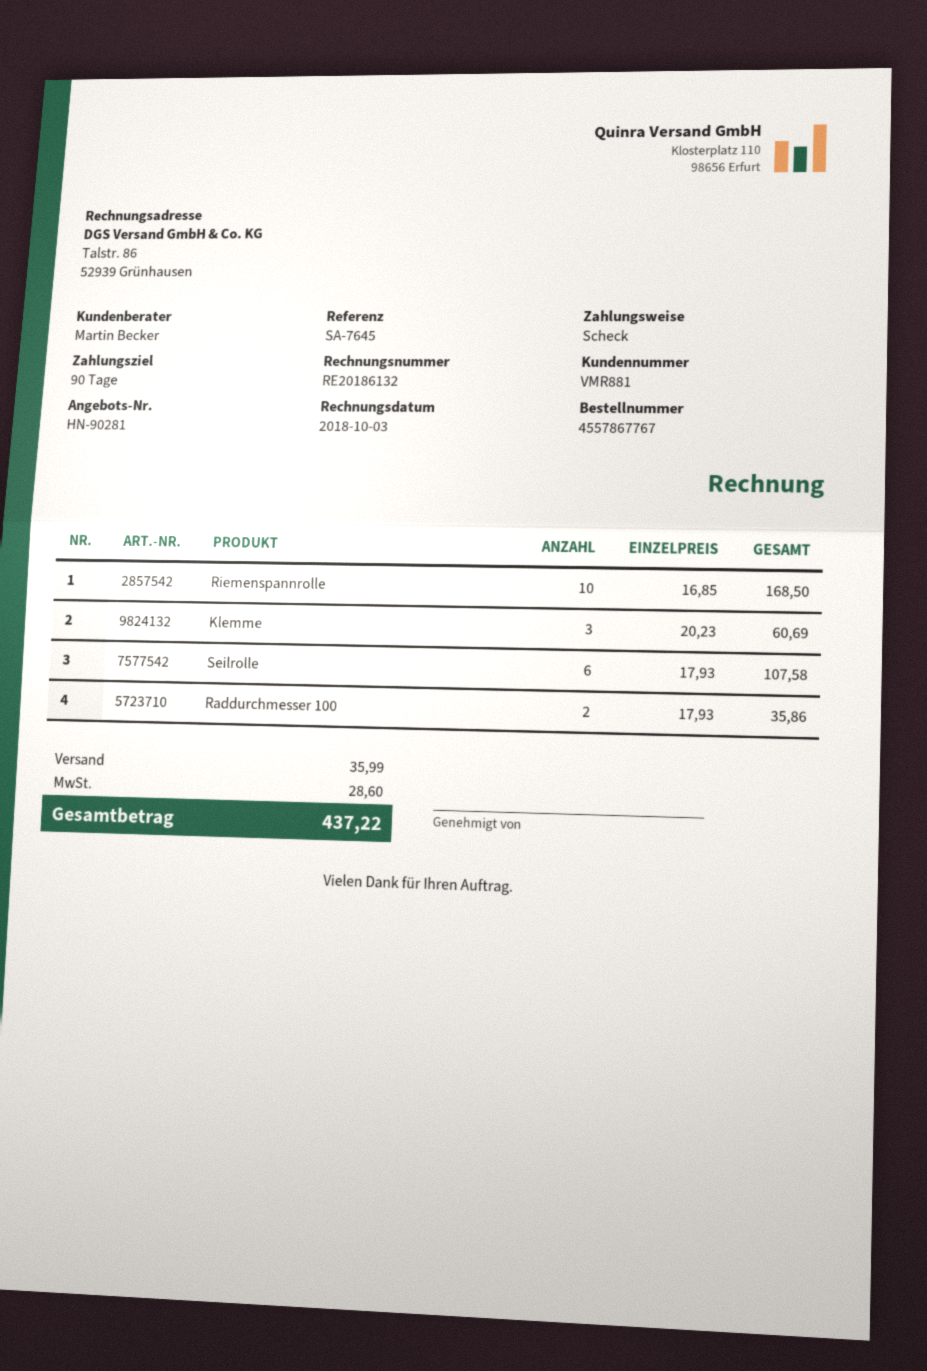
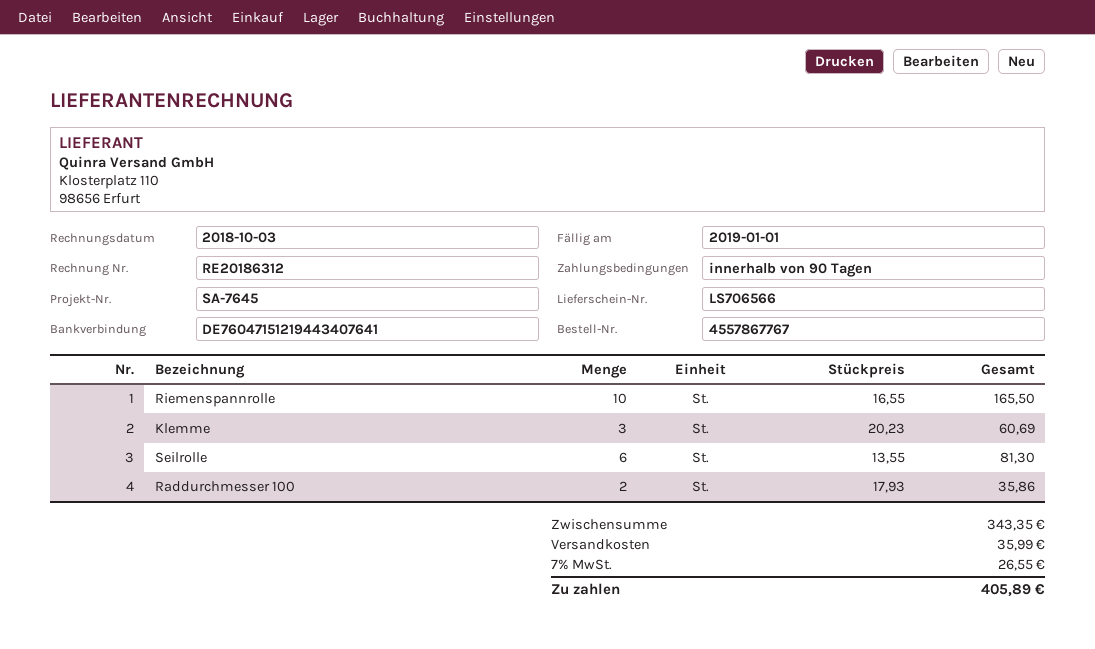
invoice number: RE20186132 -> RE20186312
Riemenspannrolle: 10 x 16.85 = 168.50 -> 10 x 16.55 = 165.50
Seilrolle: 6 x 17.93 = 107.58 -> 6 x 13.55 = 81.30
tax: 28.60 -> 26.55
total: 437.22 -> 405.89

